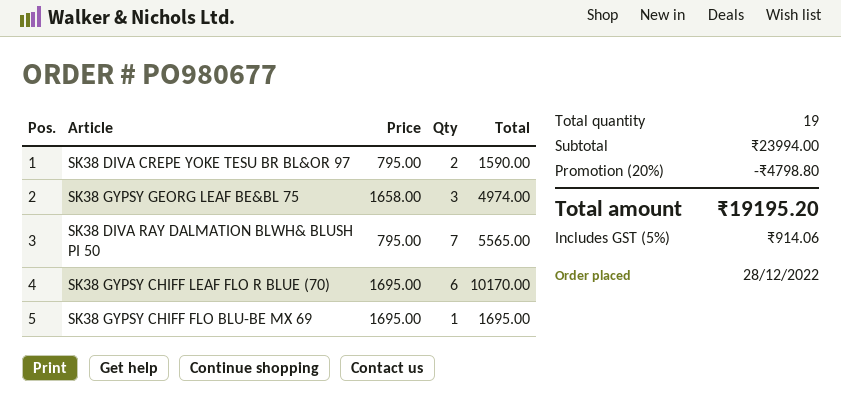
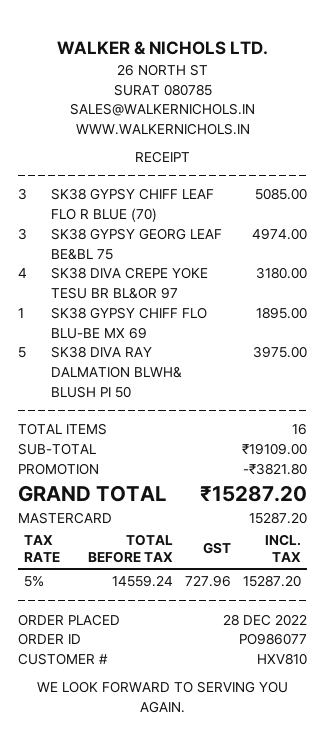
order number: PO980677 -> PO986077
SK38 DIVA CREPE YOKE TESU BR BL&OR 97: 2 for 1590.00 -> 4 for 3180.00
SK38 DIVA RAY DALMATION BLWH& BLUSH PI 50: 7 for 5565.00 -> 5 for 3975.00
SK38 GYPSY CHIFF LEAF FLO R BLUE (70): 6 for 10170.00 -> 3 for 5085.00
SK38 GYPSY CHIFF FLO BLU-BE MX 69: 1 for 1695.00 -> 1 for 1895.00
total quantity: 19 -> 16
subtotal: 23994.00 -> 19109.00
discount: 4798.80 -> 3821.80
tax: 5% = 914.06 -> 5% = 727.96
total: 19195.20 -> 15287.20

